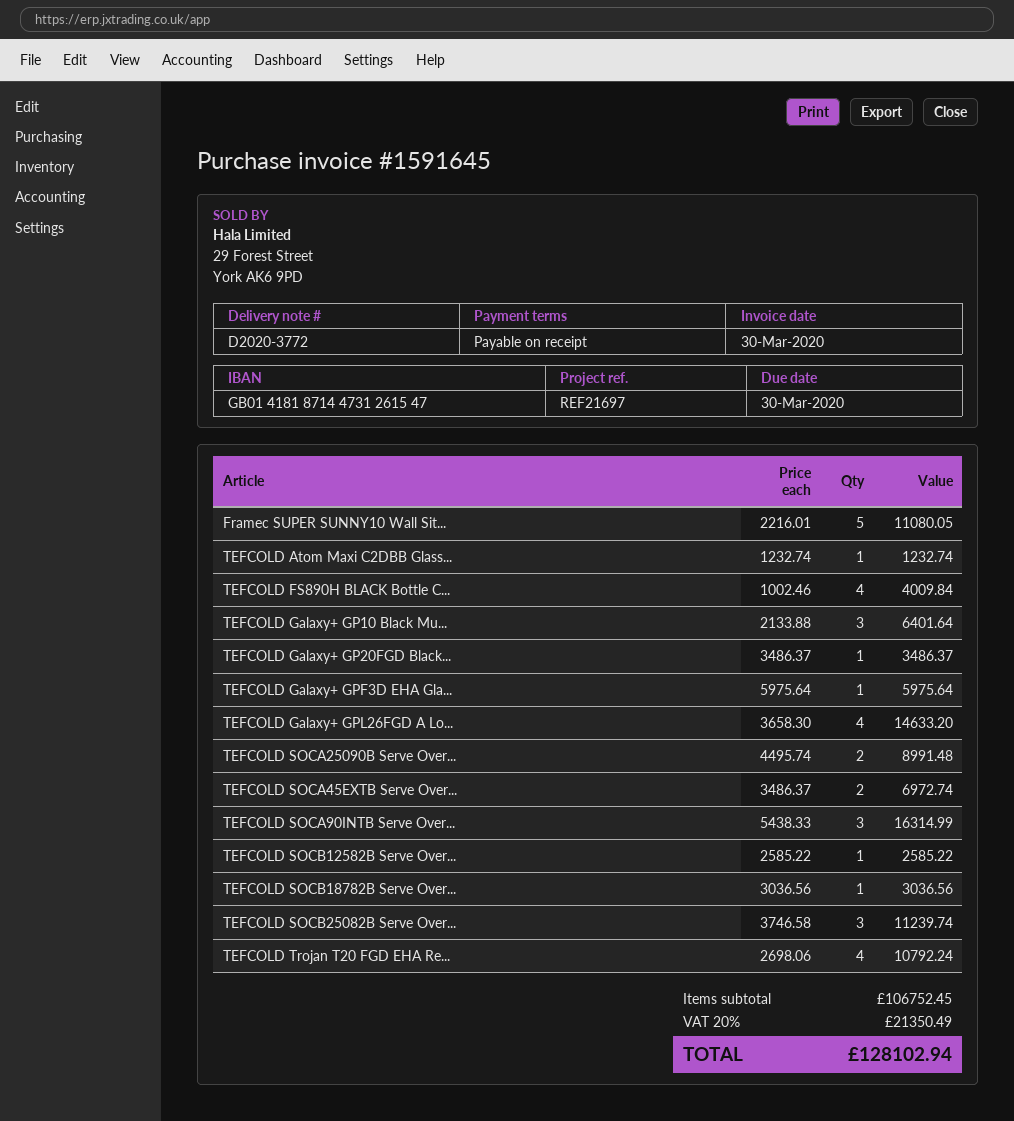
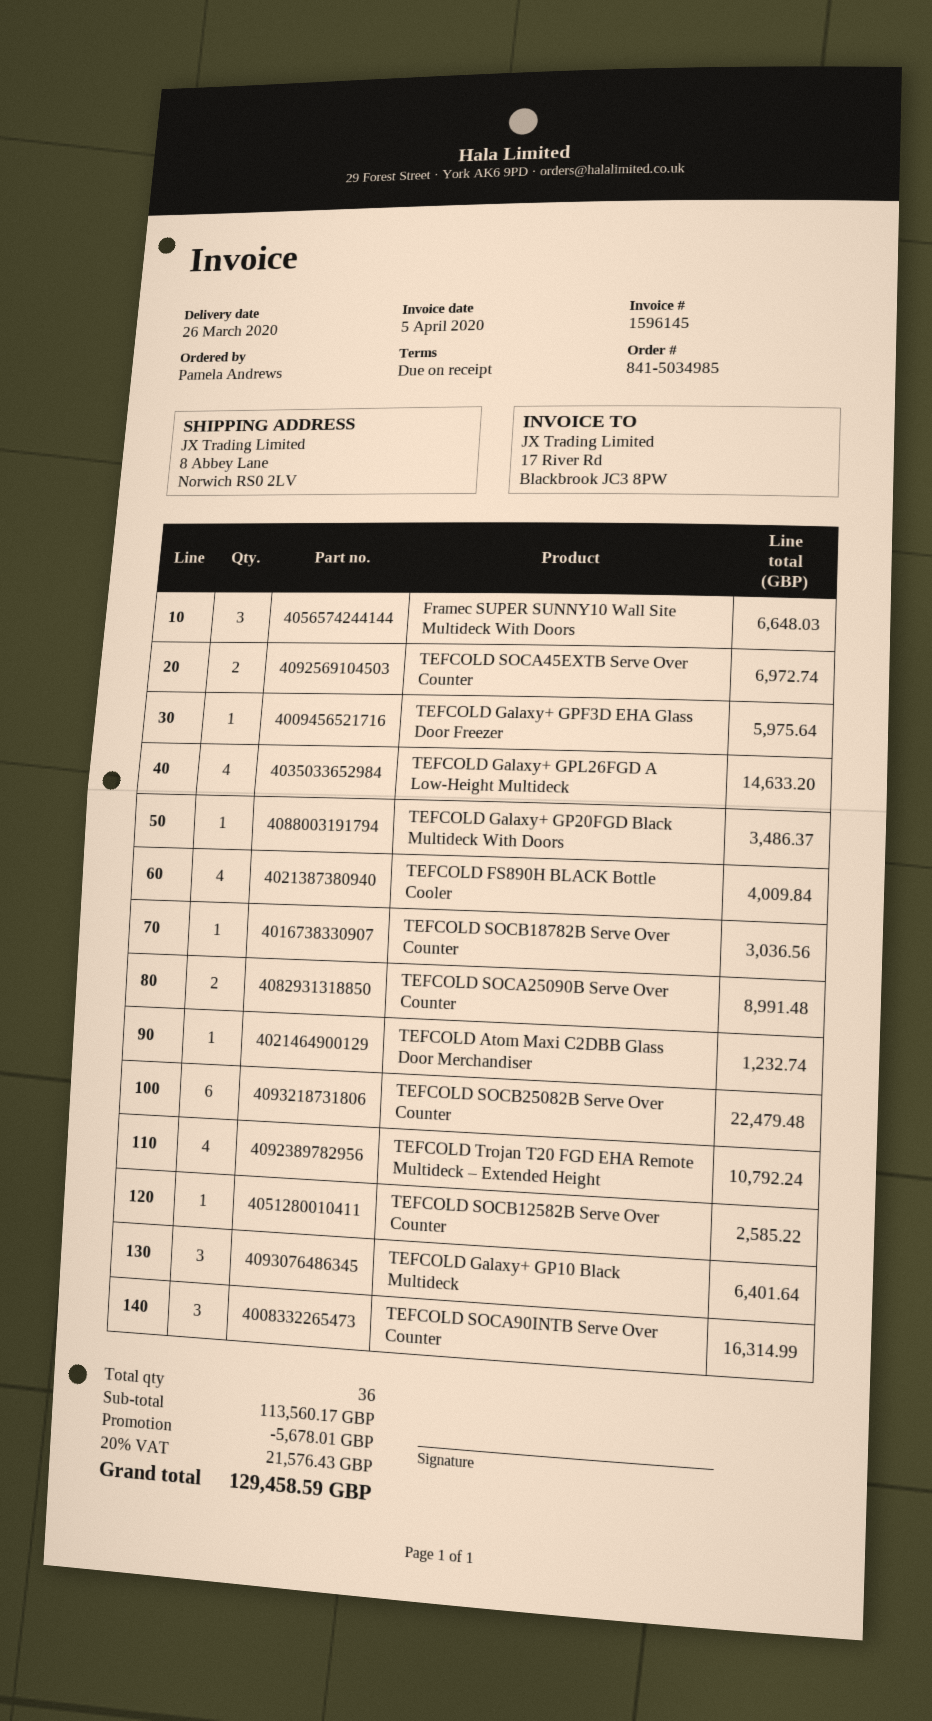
invoice number: 1591645 -> 1596145
invoice date: 2020-03-30 -> 2020-04-05
Framec SUPER SUNNY10 Wall Sit...: 5 for 11080.05 -> 3 for 6648.03
TEFCOLD SOCB25082B Serve Over...: 3 for 11239.74 -> 6 for 22479.48
subtotal: 106752.45 -> 113560.17
discount: none -> 5678.01
tax: 20% = 21350.49 -> 20% = 21576.43
total: 128102.94 -> 129458.59

